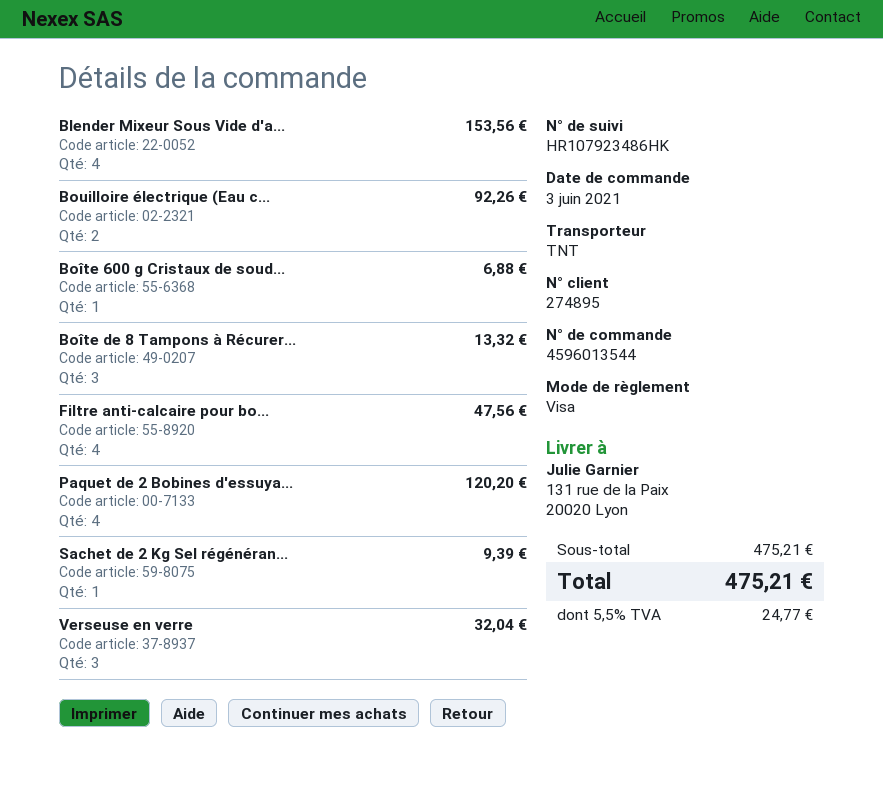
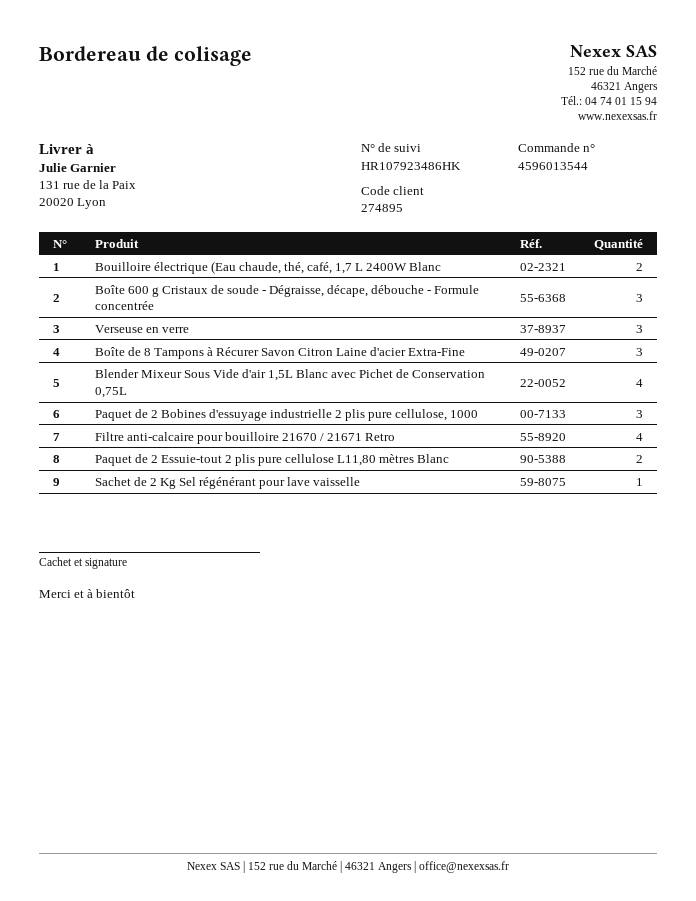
Boîte 600 g Cristaux de soud...: 1 -> 3
Paquet de 2 Bobines d'essuya...: 4 -> 3
Paquet de 2 Essuie-tout 2 plis pure cellulose L11,80 mètres Blanc: none -> 2

